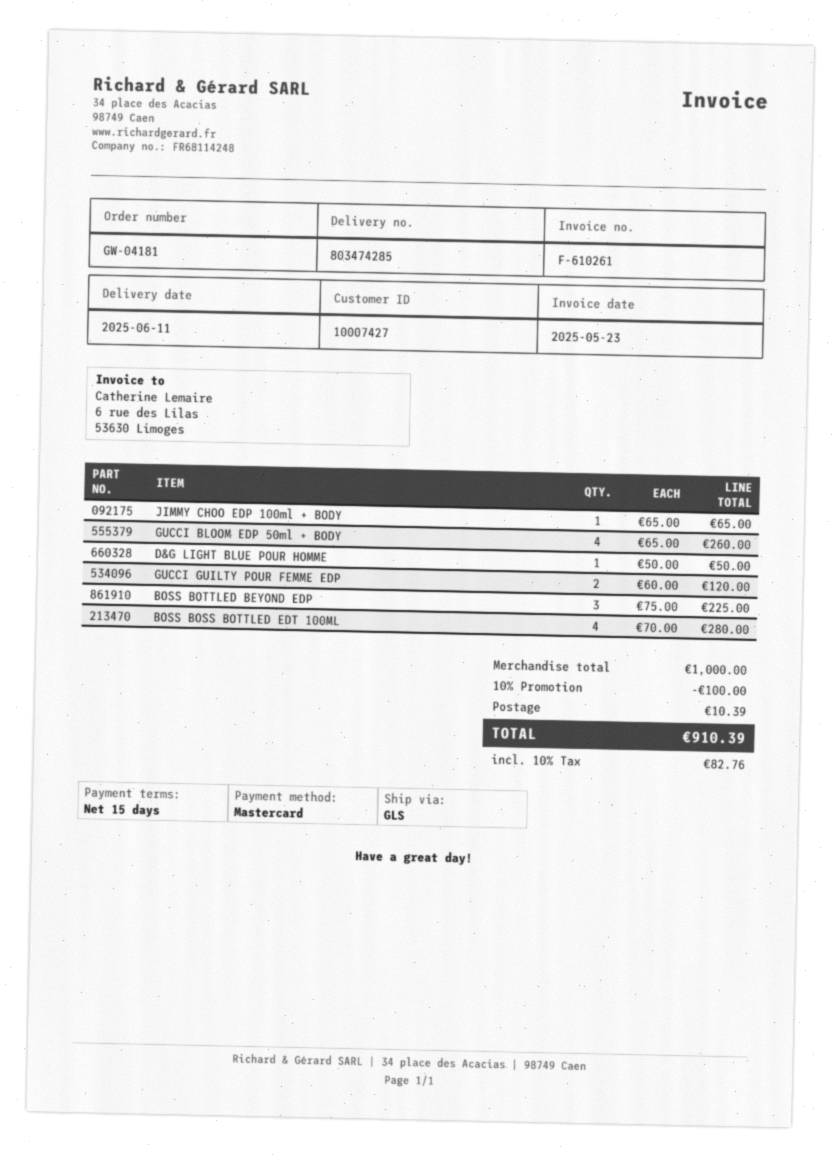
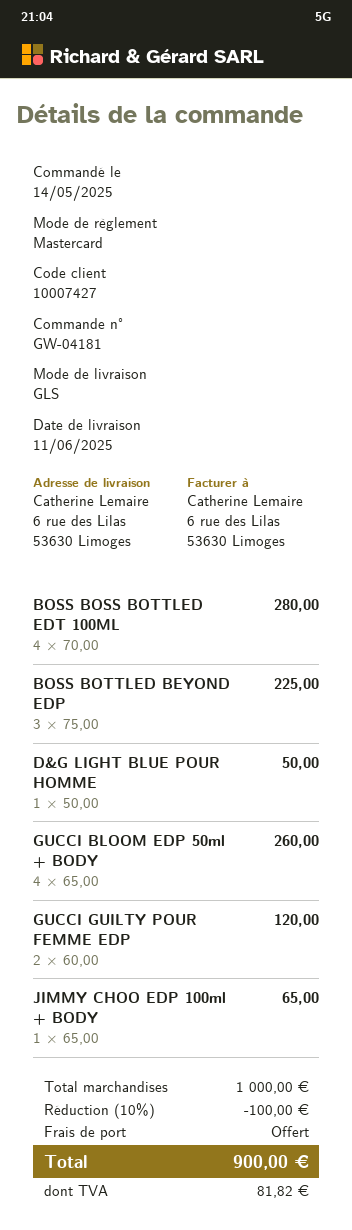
shipping: 10.39 -> 0.00
tax: 82.76 -> 81.82
total: 910.39 -> 900.00

